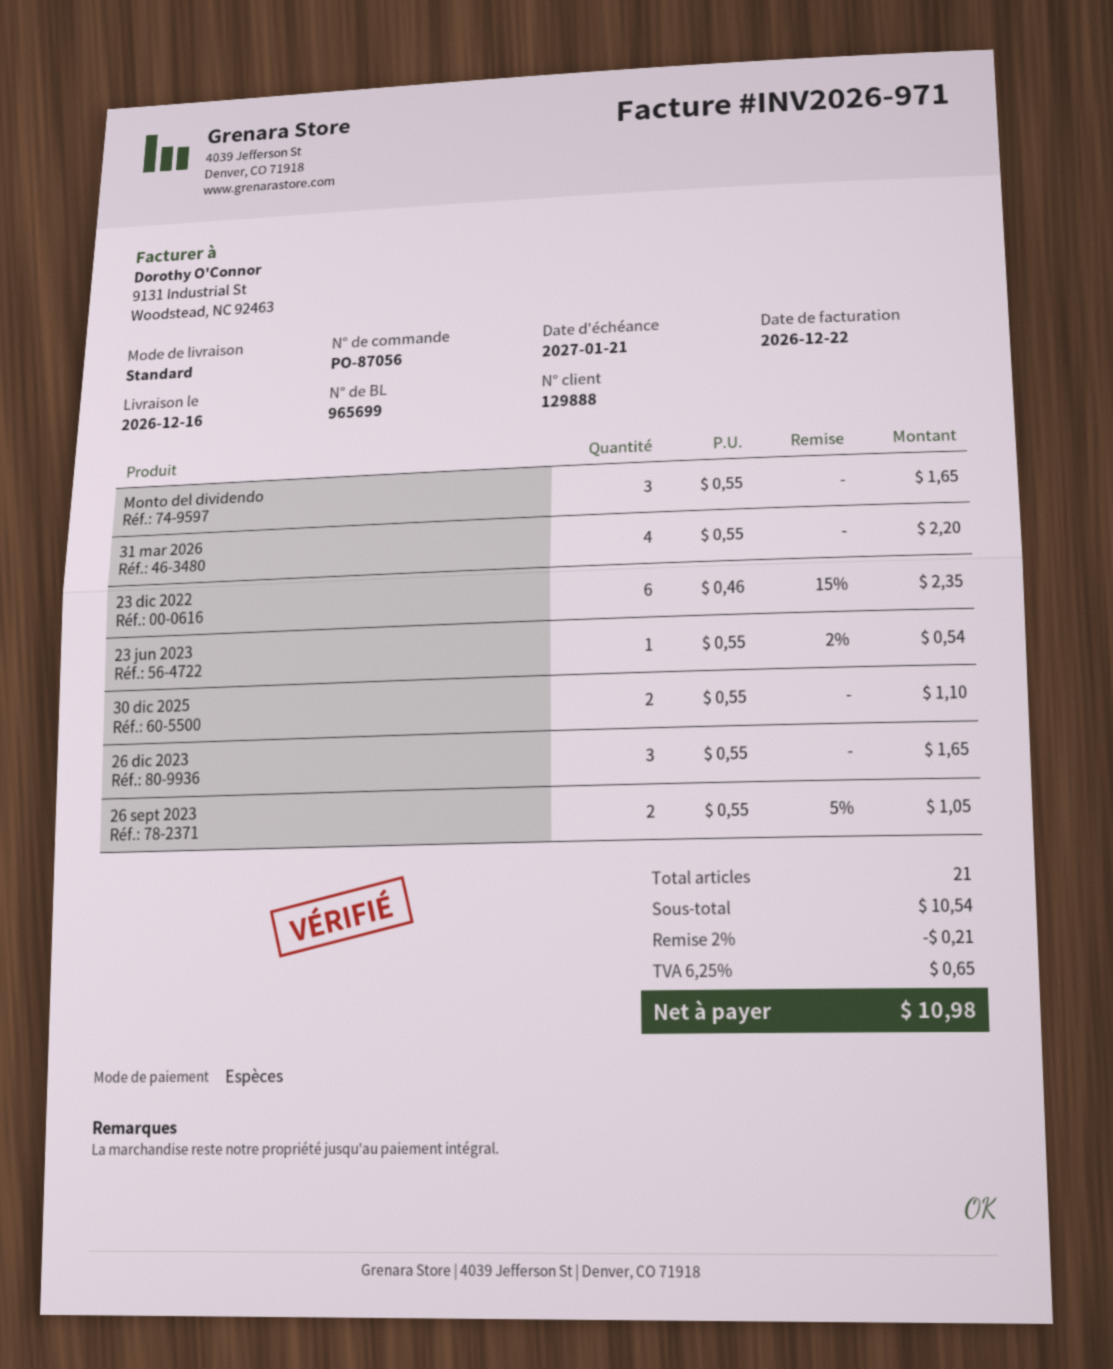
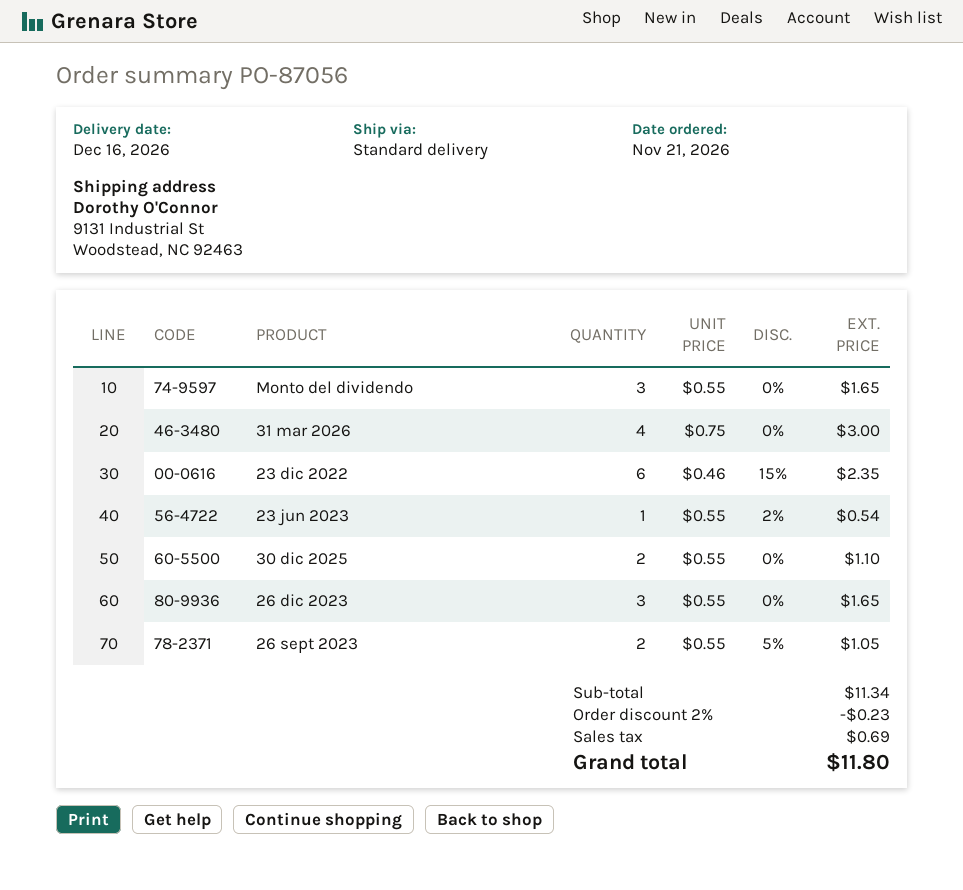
31 mar 2026: 4 x 0.55 = 2.20 -> 4 x 0.75 = 3.00
subtotal: 10.54 -> 11.34
discount: 2% = 0.21 -> 2% = 0.23
tax: 0.65 -> 0.69
total: 10.98 -> 11.80

